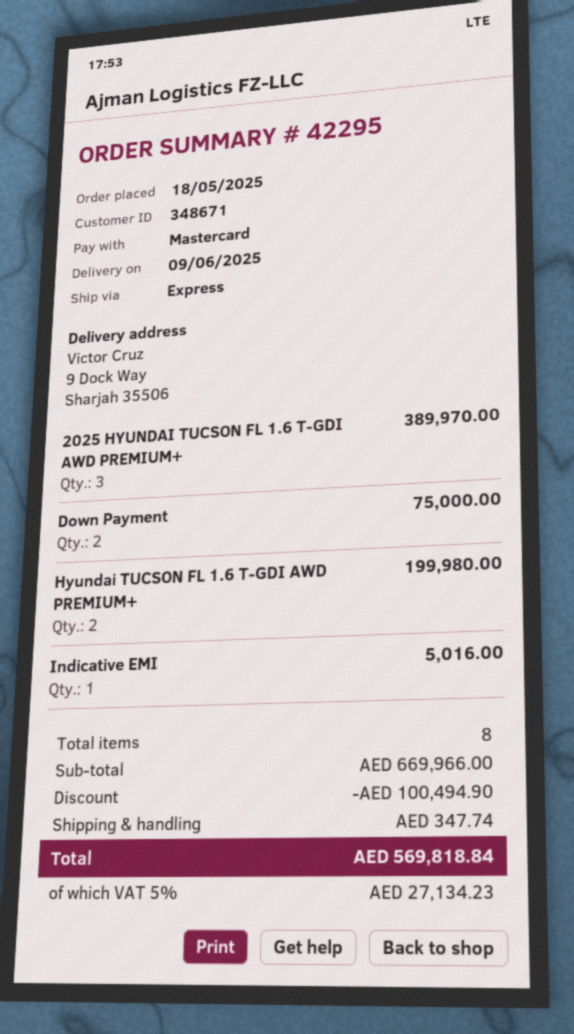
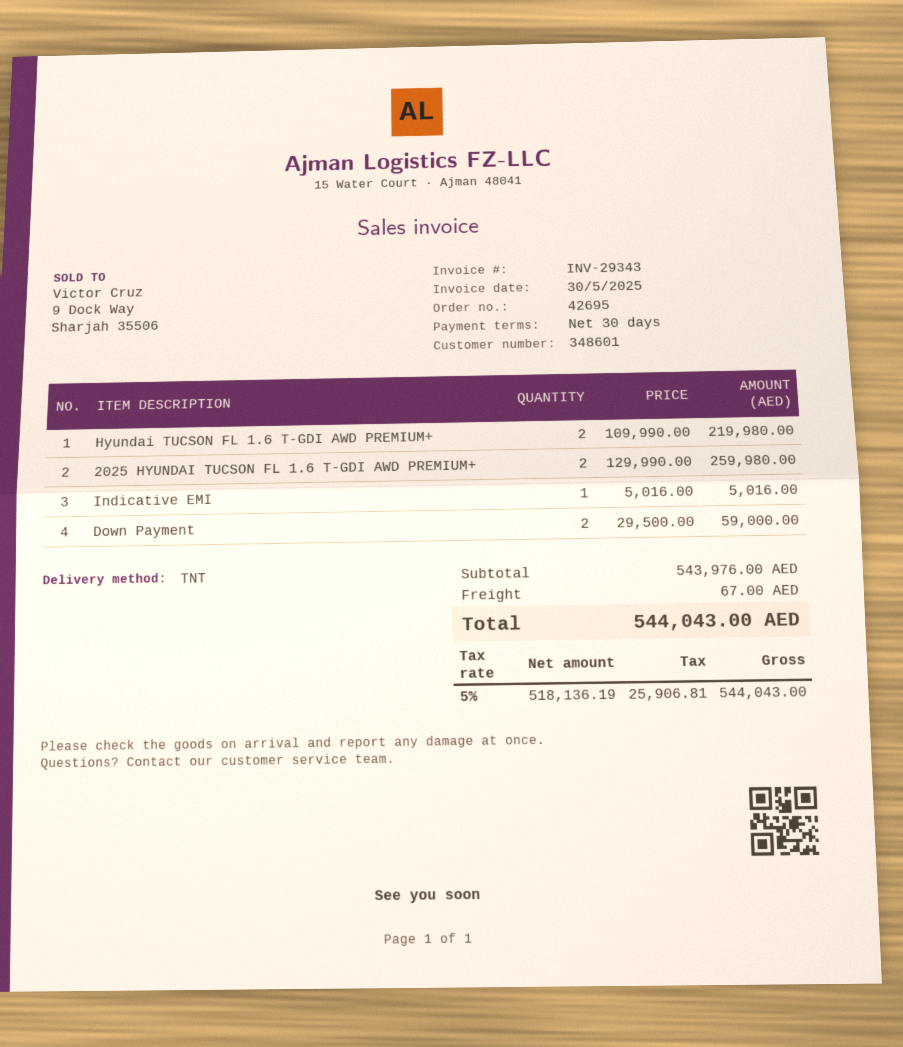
order number: 42295 -> 42695
customer number: 348671 -> 348601
shipping method: express -> TNT
2025 HYUNDAI TUCSON FL 1.6 T-GDI AWD PREMIUM+: 3 for 389970.00 -> 2 for 259980.00
Down Payment: 2 for 75000.00 -> 2 for 59000.00
Hyundai TUCSON FL 1.6 T-GDI AWD PREMIUM+: 2 for 199980.00 -> 2 for 219980.00
subtotal: 669966.00 -> 543976.00
discount: 100494.90 -> none
shipping: 347.74 -> 67.00
tax: 5% = 27134.23 -> 5% = 25906.81
total: 569818.84 -> 544043.00

